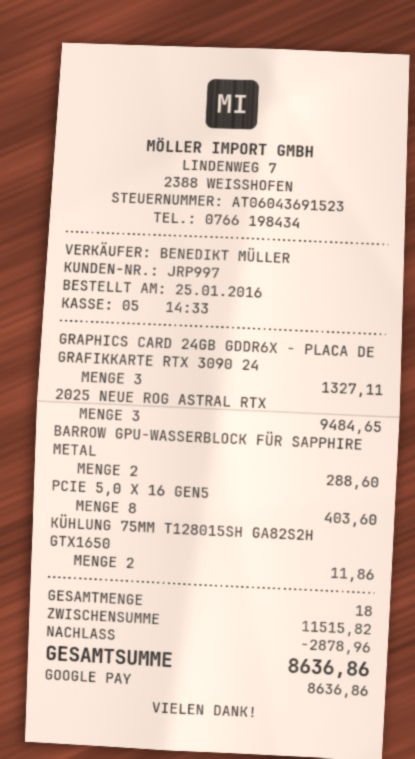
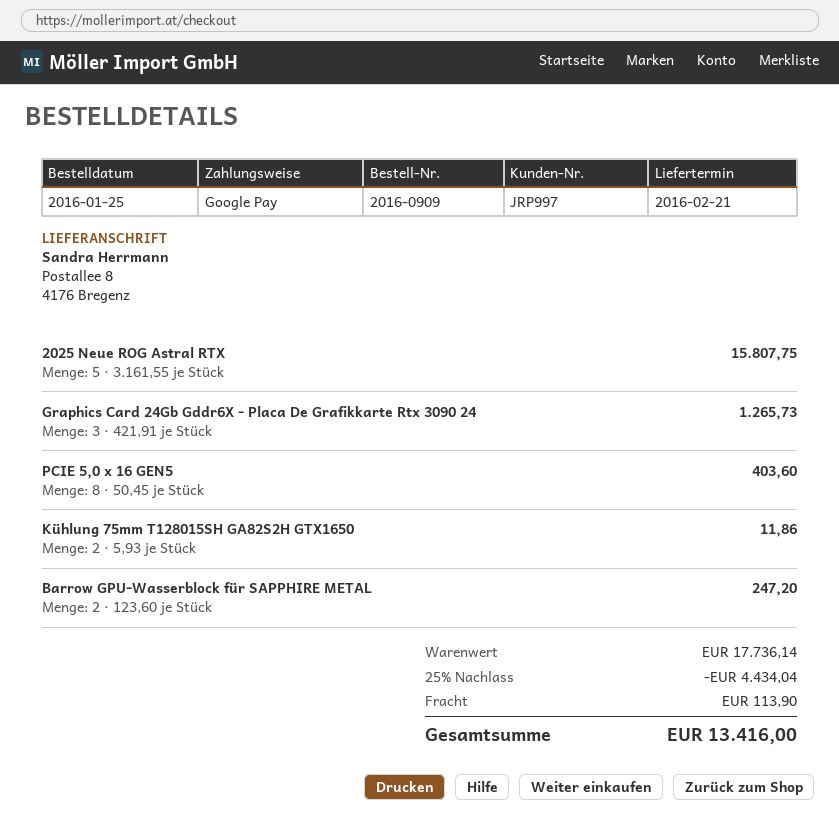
GRAPHICS CARD 24GB GDDR6X - PLACA DE GRAFIKKARTE RTX 3090 24: 3 for 1327.11 -> 3 for 1265.73
2025 NEUE ROG ASTRAL RTX: 3 for 9484.65 -> 5 for 15807.75
BARROW GPU-WASSERBLOCK FÜR SAPPHIRE METAL: 2 for 288.60 -> 2 for 247.20
subtotal: 11515.82 -> 17736.14
discount: 2878.96 -> 4434.04
shipping: none -> 113.90
total: 8636.86 -> 13416.00

